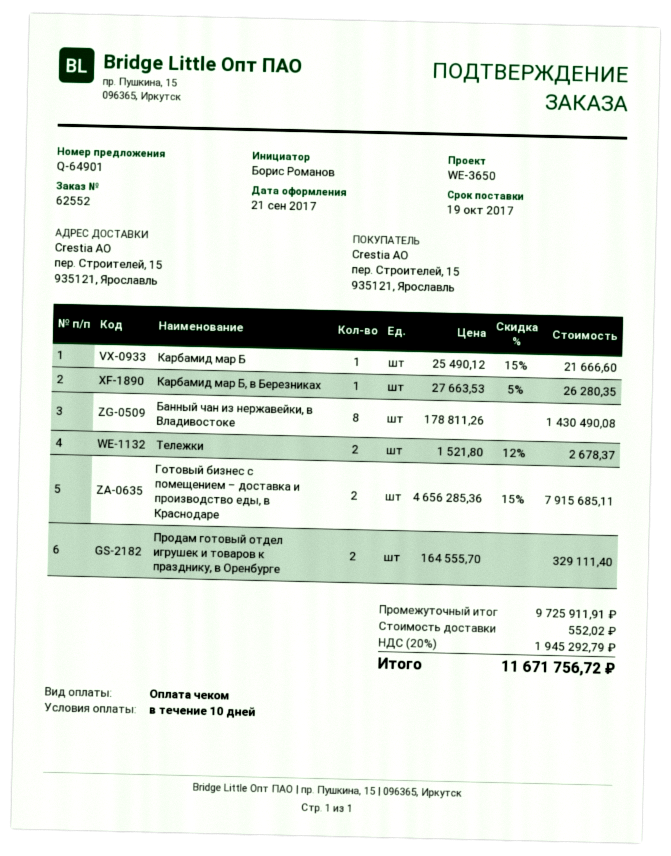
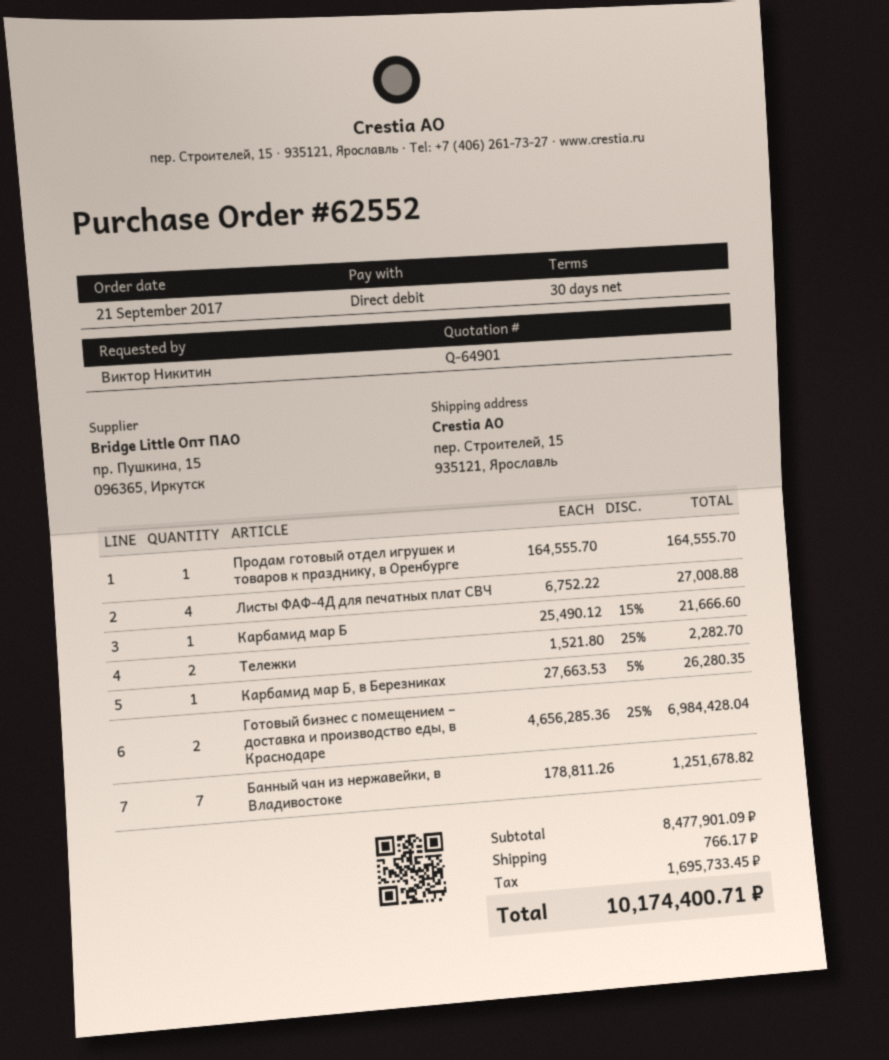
payment terms: 10 days -> 30 days
ordered by: Борис Романов -> Виктор Никитин
payment method: cheque -> direct debit
Банный чан из нержавейки, в Владивостоке: 8 x 178811.26 = 1430490.08 -> 7 x 178811.26 = 1251678.82
Тележки: 2 x 1521.80 - 12% = 2678.37 -> 2 x 1521.80 - 25% = 2282.70
Готовый бизнес с помещением – доставка и производство еды, в Краснодаре: 2 x 4656285.36 - 15% = 7915685.11 -> 2 x 4656285.36 - 25% = 6984428.04
Продам готовый отдел игрушек и товаров к празднику, в Оренбурге: 2 x 164555.70 = 329111.40 -> 1 x 164555.70 = 164555.70
Листы ФАФ-4Д для печатных плат СВЧ: none -> 4 x 6752.22 = 27008.88
subtotal: 9725911.91 -> 8477901.09
shipping: 552.02 -> 766.17
tax: 1945292.79 -> 1695733.45
total: 11671756.72 -> 10174400.71

